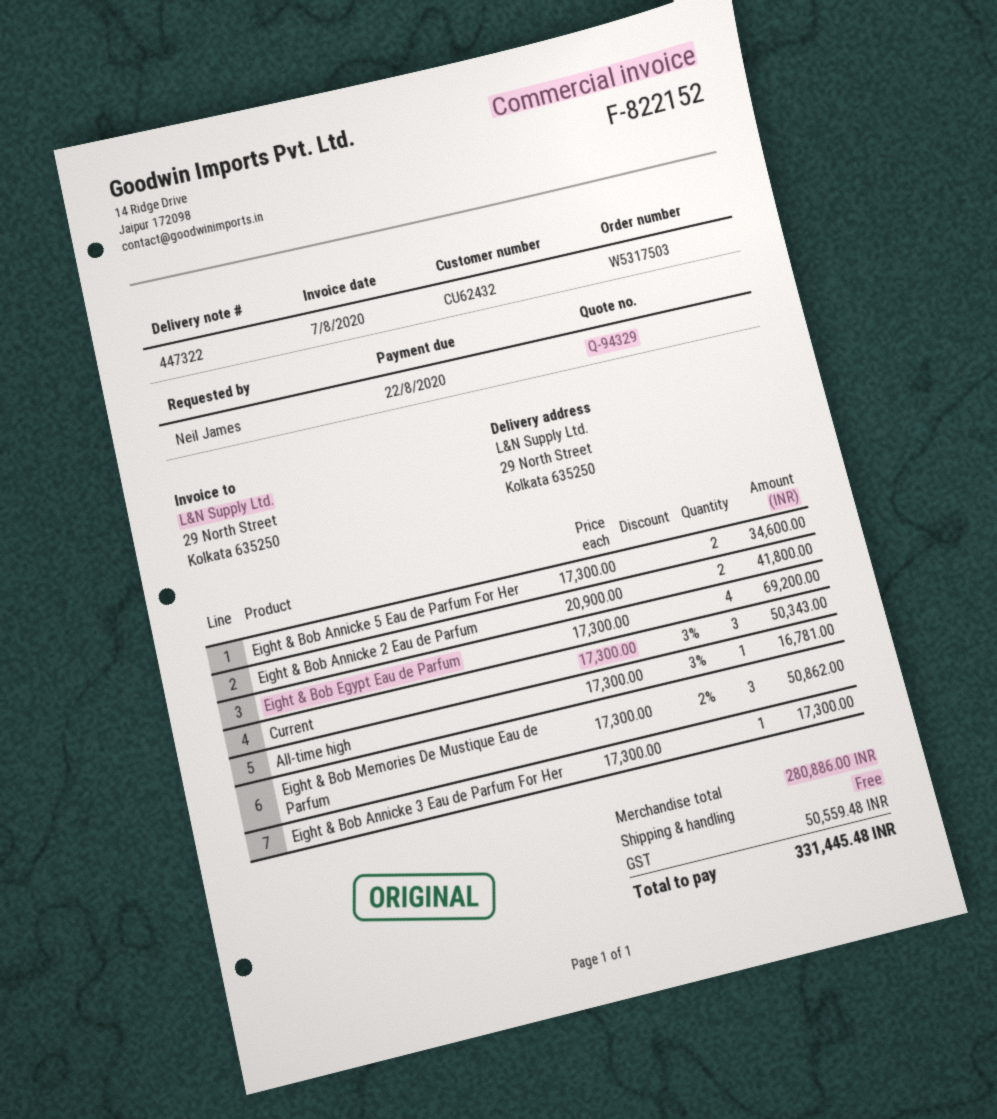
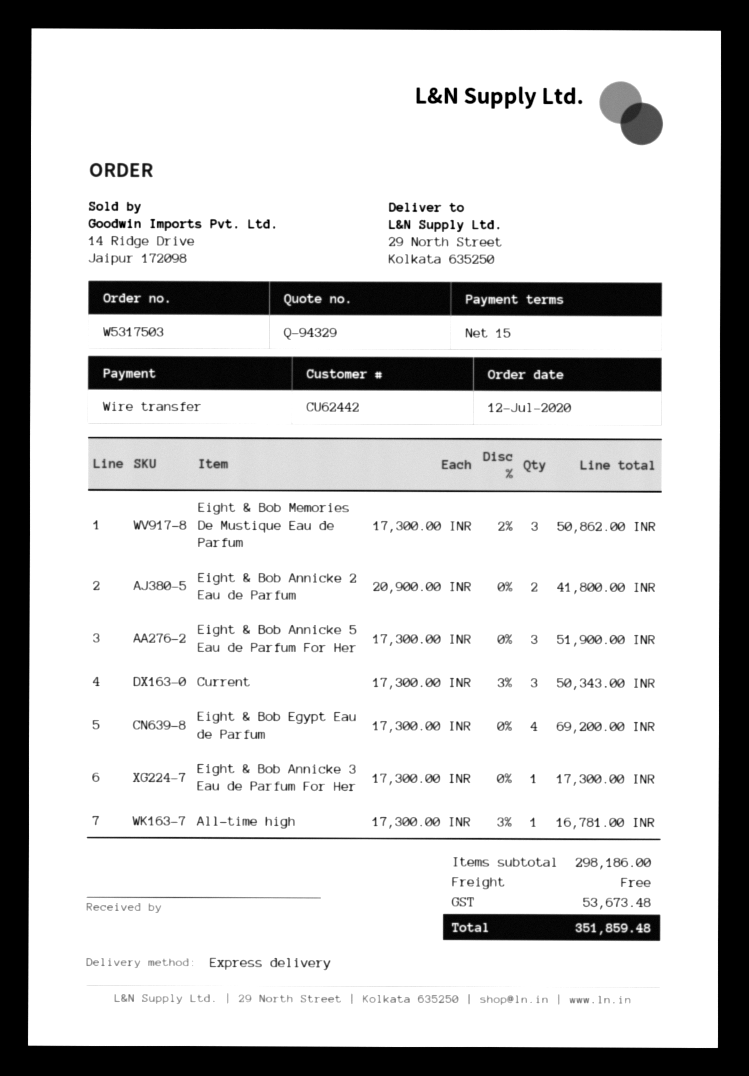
customer number: CU62432 -> CU62442
Eight & Bob Annicke 5 Eau de Parfum For Her: 2 x 17300.00 = 34600.00 -> 3 x 17300.00 = 51900.00
subtotal: 280886.00 -> 298186.00
tax: 50559.48 -> 53673.48
total: 331445.48 -> 351859.48

